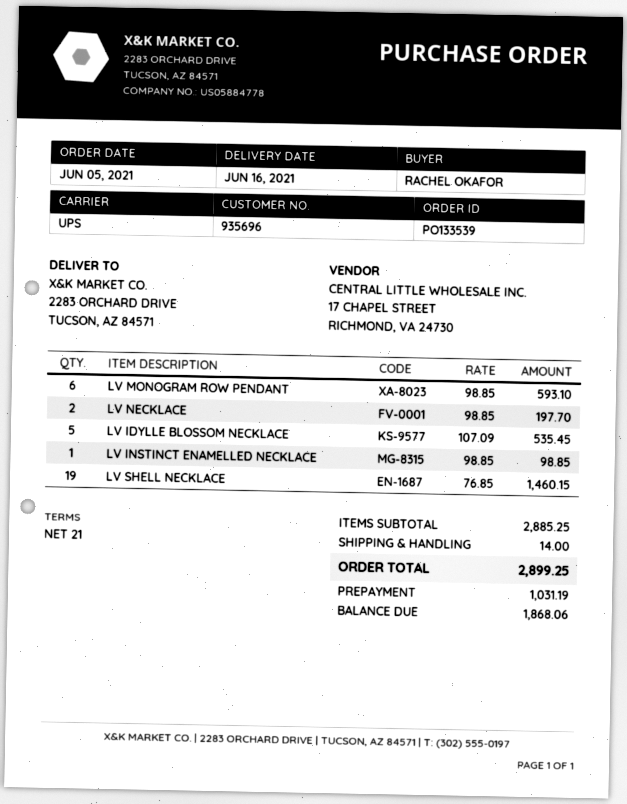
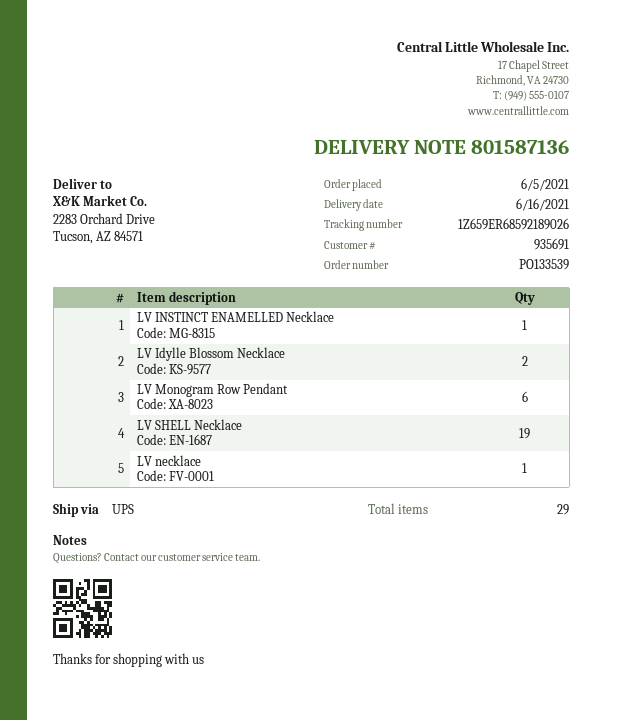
customer number: 935696 -> 935691
LV NECKLACE: 2 -> 1
LV IDYLLE BLOSSOM NECKLACE: 5 -> 2

